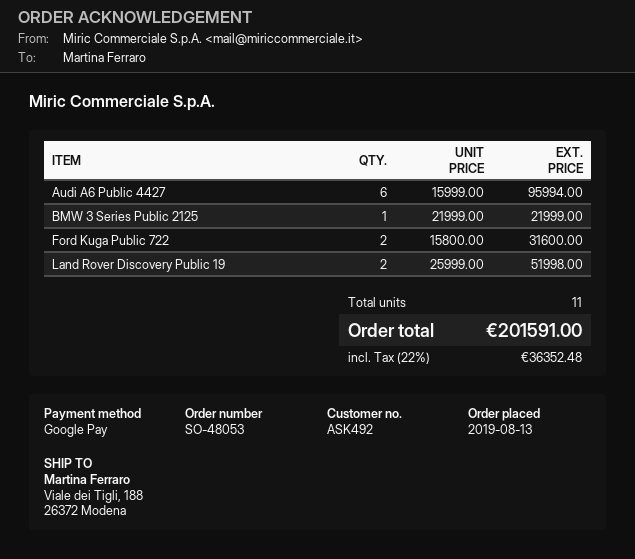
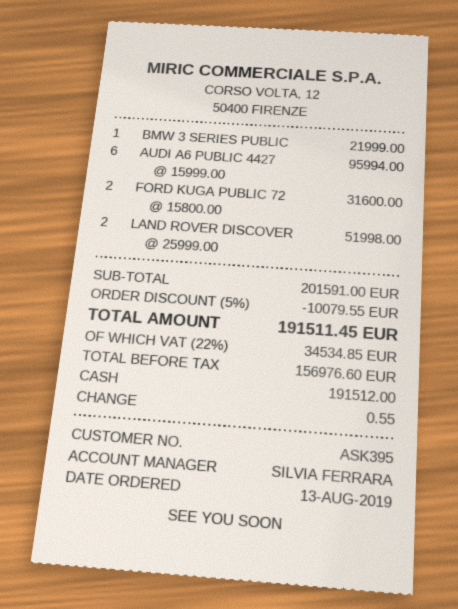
customer number: ASK492 -> ASK395
payment method: Google Pay -> cash
discount: none -> 5% = 10079.55
tax: 22% = 36352.48 -> 22% = 34534.85
total: 201591.00 -> 191511.45

